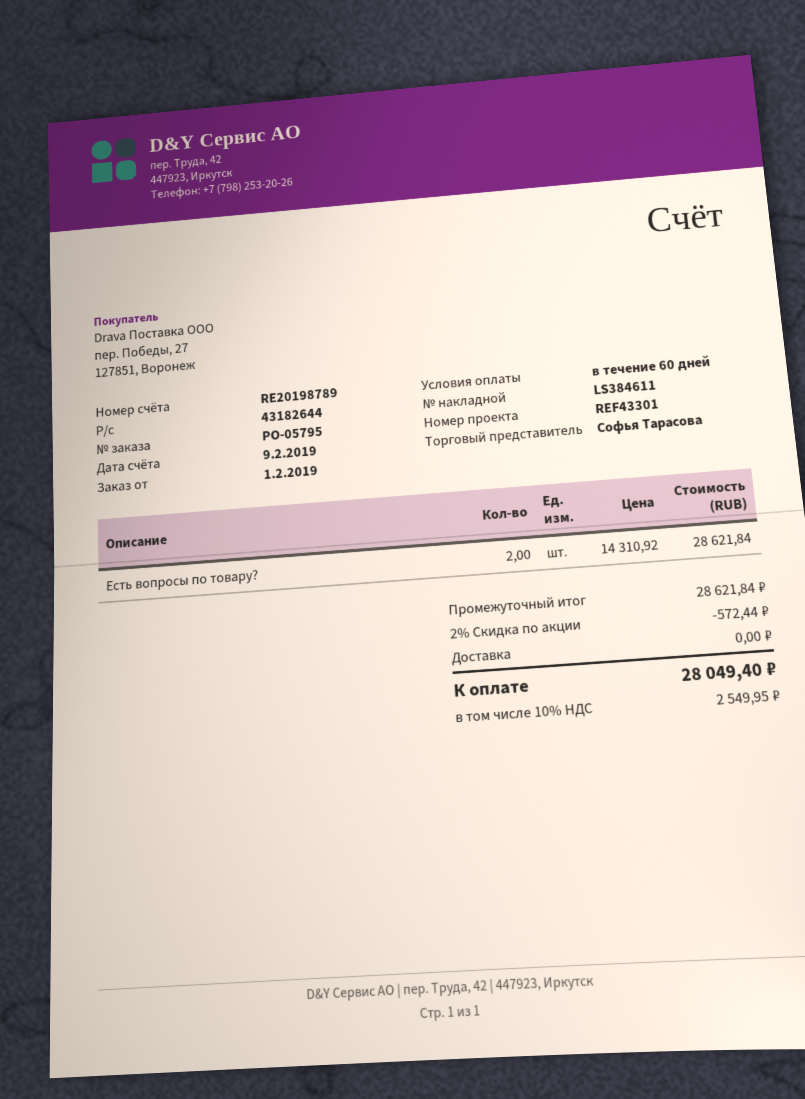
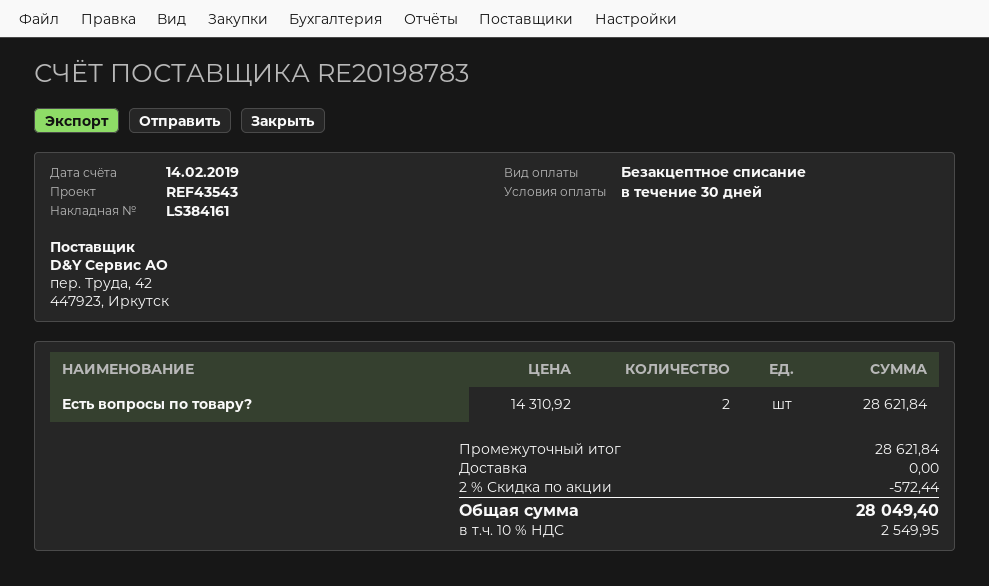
delivery note number: LS384611 -> LS384161
invoice number: RE20198789 -> RE20198783
invoice date: 2019-02-09 -> 2019-02-14
payment terms: 60 days -> 30 days
reference: REF43301 -> REF43543

